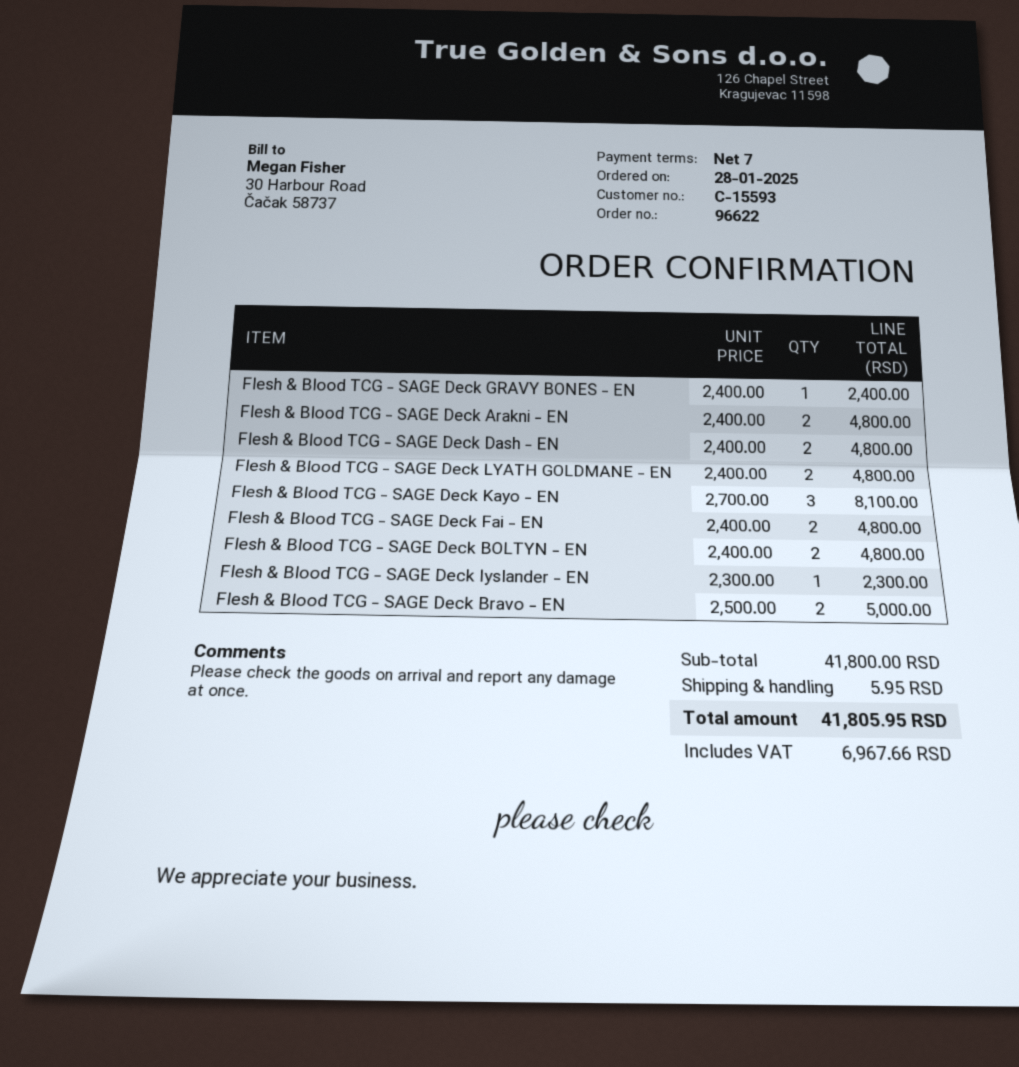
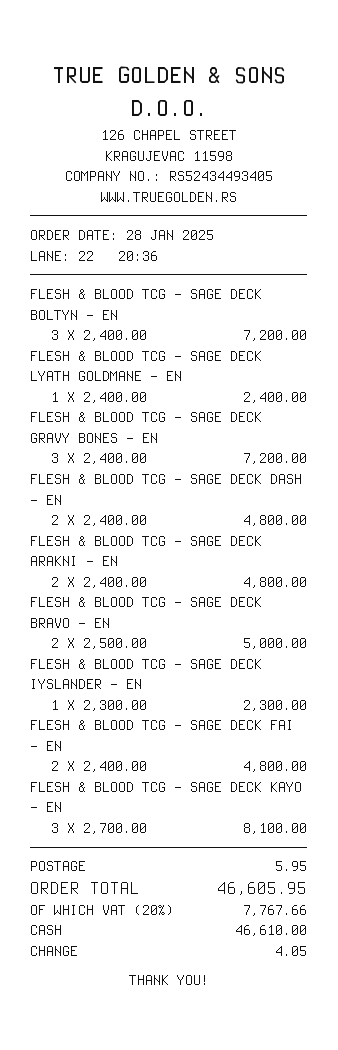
Flesh & Blood TCG - SAGE Deck GRAVY BONES - EN: 1 x 2400.00 = 2400.00 -> 3 x 2400.00 = 7200.00
Flesh & Blood TCG - SAGE Deck LYATH GOLDMANE - EN: 2 x 2400.00 = 4800.00 -> 1 x 2400.00 = 2400.00
Flesh & Blood TCG - SAGE Deck BOLTYN - EN: 2 x 2400.00 = 4800.00 -> 3 x 2400.00 = 7200.00
tax: 6967.66 -> 7767.66
total: 41805.95 -> 46605.95

